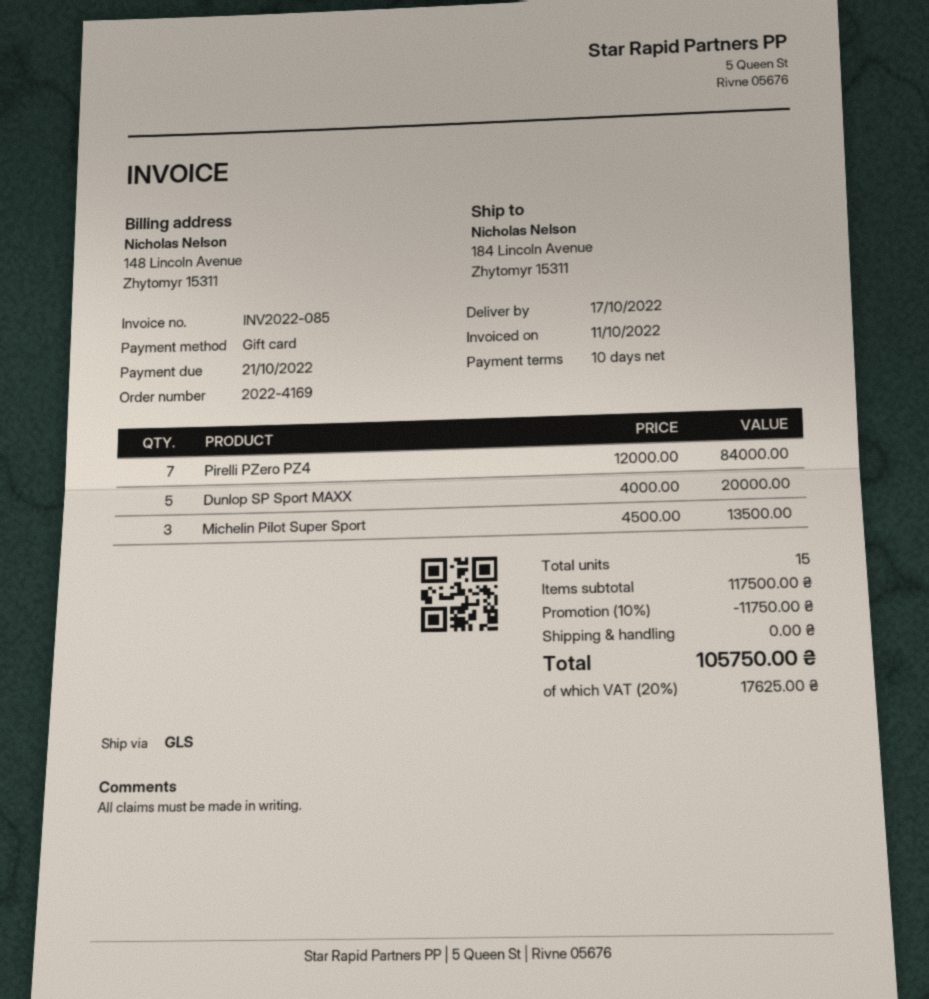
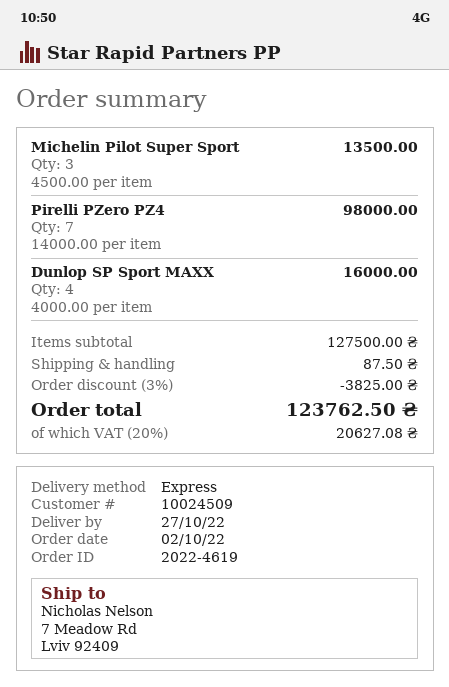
order number: 2022-4169 -> 2022-4619
delivery date: 2022-10-17 -> 2022-10-27
shipping method: GLS -> express
ship to: 184 Lincoln Avenue, Zhytomyr 15311 -> 7 Meadow Rd, Lviv 92409
Pirelli PZero PZ4: 7 x 12000.00 = 84000.00 -> 7 x 14000.00 = 98000.00
Dunlop SP Sport MAXX: 5 x 4000.00 = 20000.00 -> 4 x 4000.00 = 16000.00
subtotal: 117500.00 -> 127500.00
discount: 10% = 11750.00 -> 3% = 3825.00
shipping: 0.00 -> 87.50
tax: 20% = 17625.00 -> 20% = 20627.08
total: 105750.00 -> 123762.50

